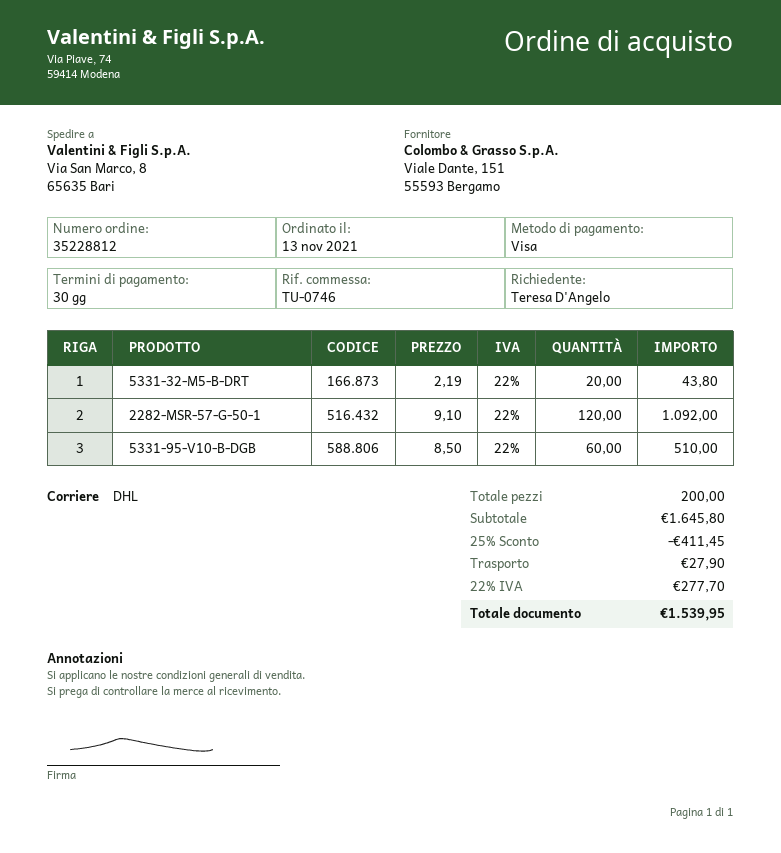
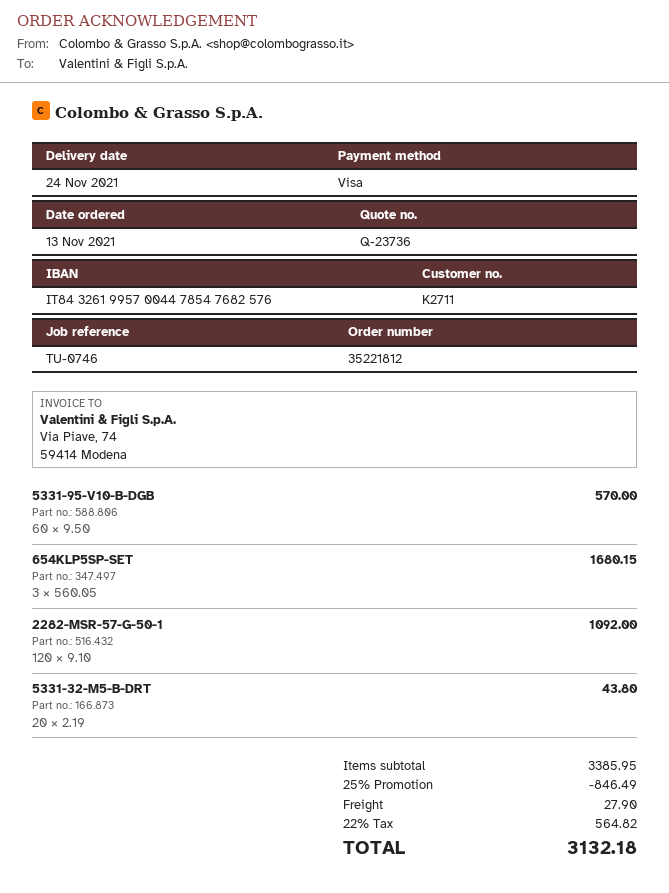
order number: 35228812 -> 35221812
5331-95-V10-B-DGB: 60 x 8.50 = 510.00 -> 60 x 9.50 = 570.00
654KLP5SP-SET: none -> 3 x 560.05 = 1680.15
subtotal: 1645.80 -> 3385.95
discount: 25% = 411.45 -> 25% = 846.49
tax: 22% = 277.70 -> 22% = 564.82
total: 1539.95 -> 3132.18

